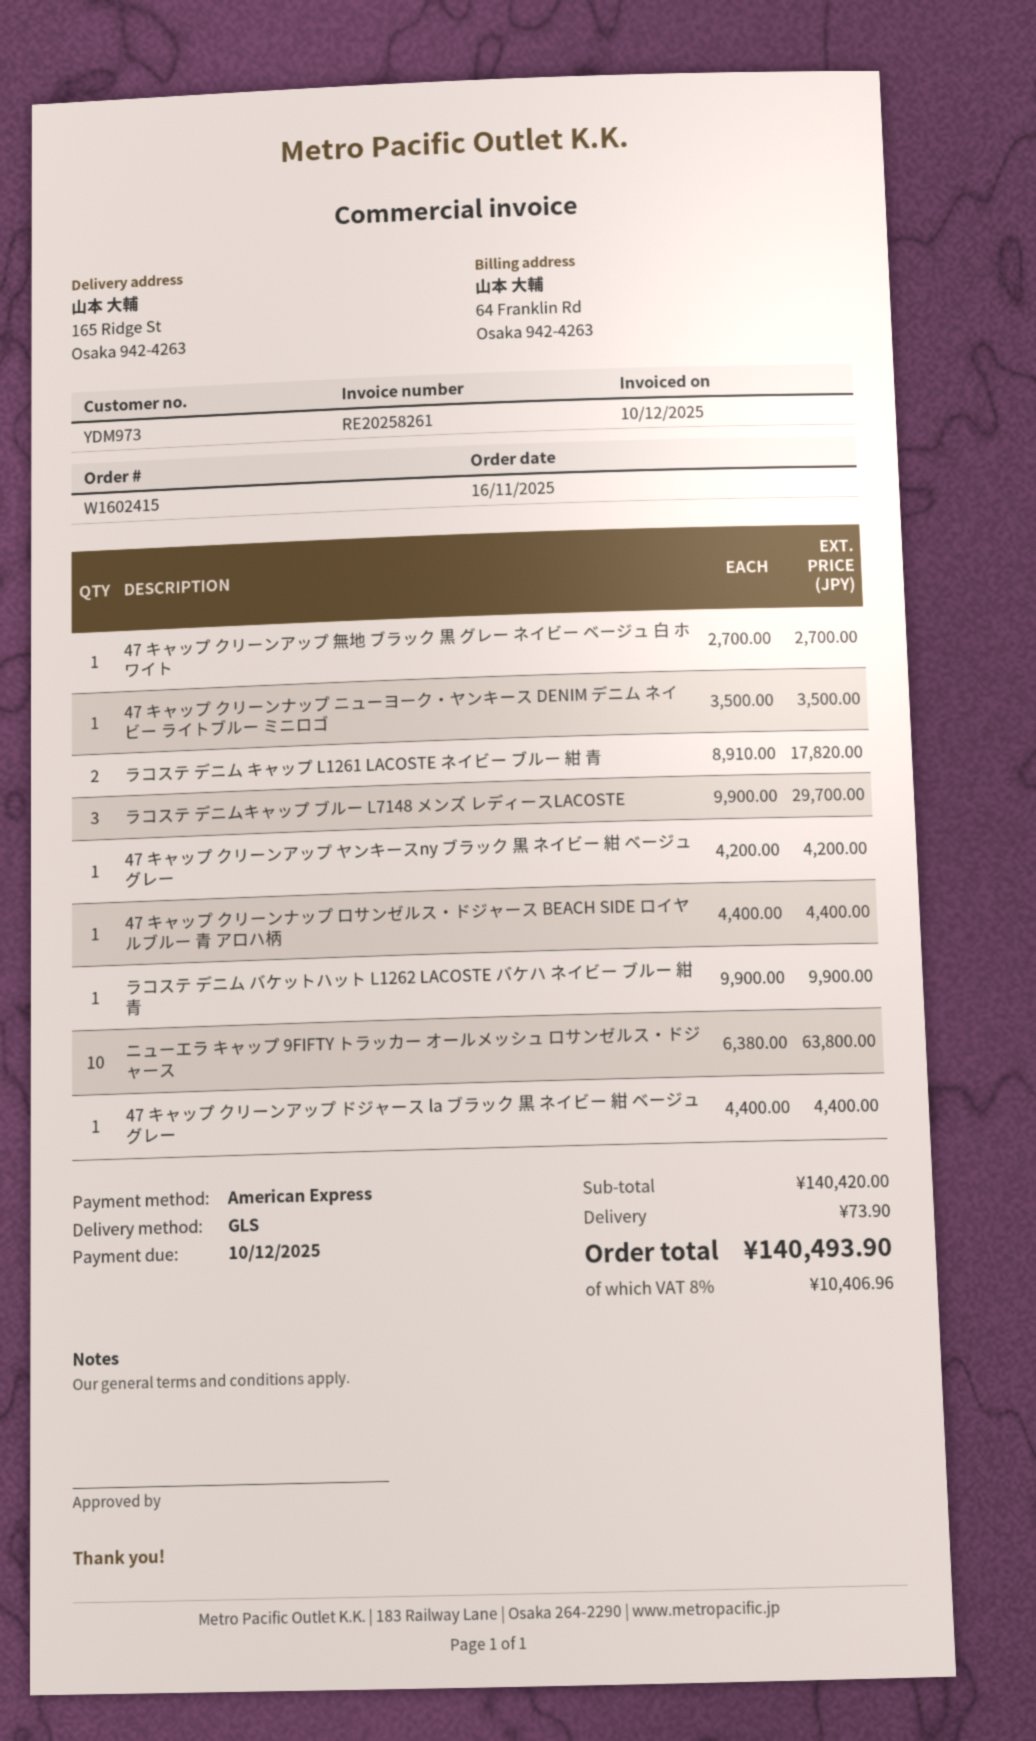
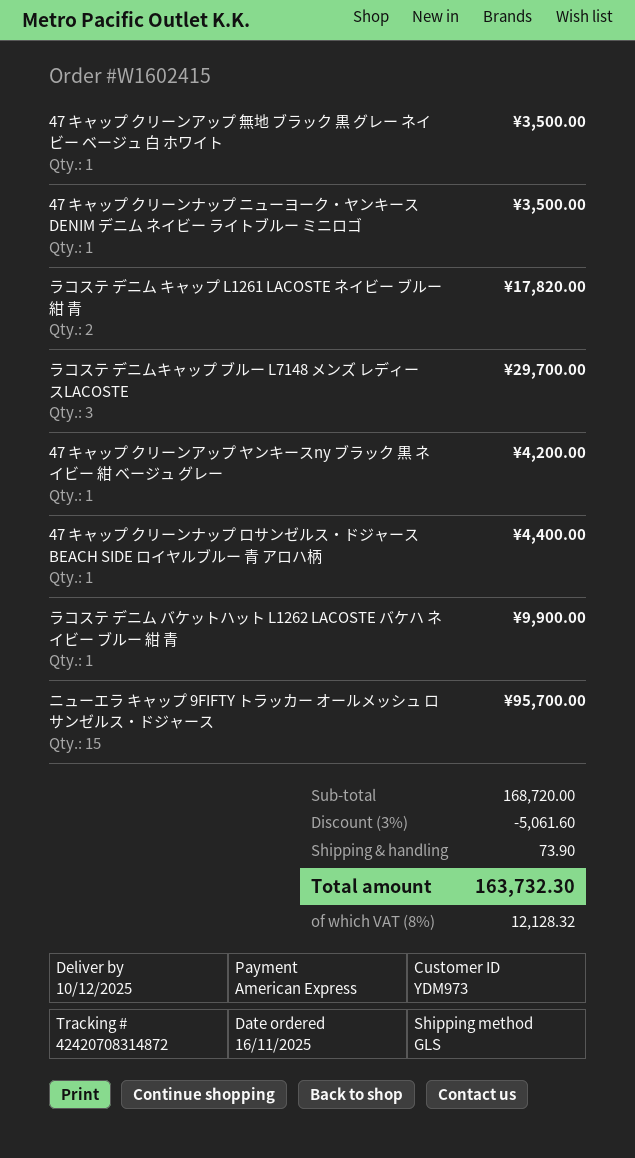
47 キャップ クリーンアップ 無地 ブラック 黒 グレー ネイビー ベージュ 白 ホワイト: 1 for 2700.00 -> 1 for 3500.00
ニューエラ キャップ 9FIFTY トラッカー オールメッシュ ロサンゼルス・ドジャース: 10 for 63800.00 -> 15 for 95700.00
47 キャップ クリーンアップ ドジャース la ブラック 黒 ネイビー 紺 ベージュ グレー: 1 for 4400.00 -> none
subtotal: 140420.00 -> 168720.00
discount: none -> 3% = 5061.60
tax: 8% = 10406.96 -> 8% = 12128.32
total: 140493.90 -> 163732.30

